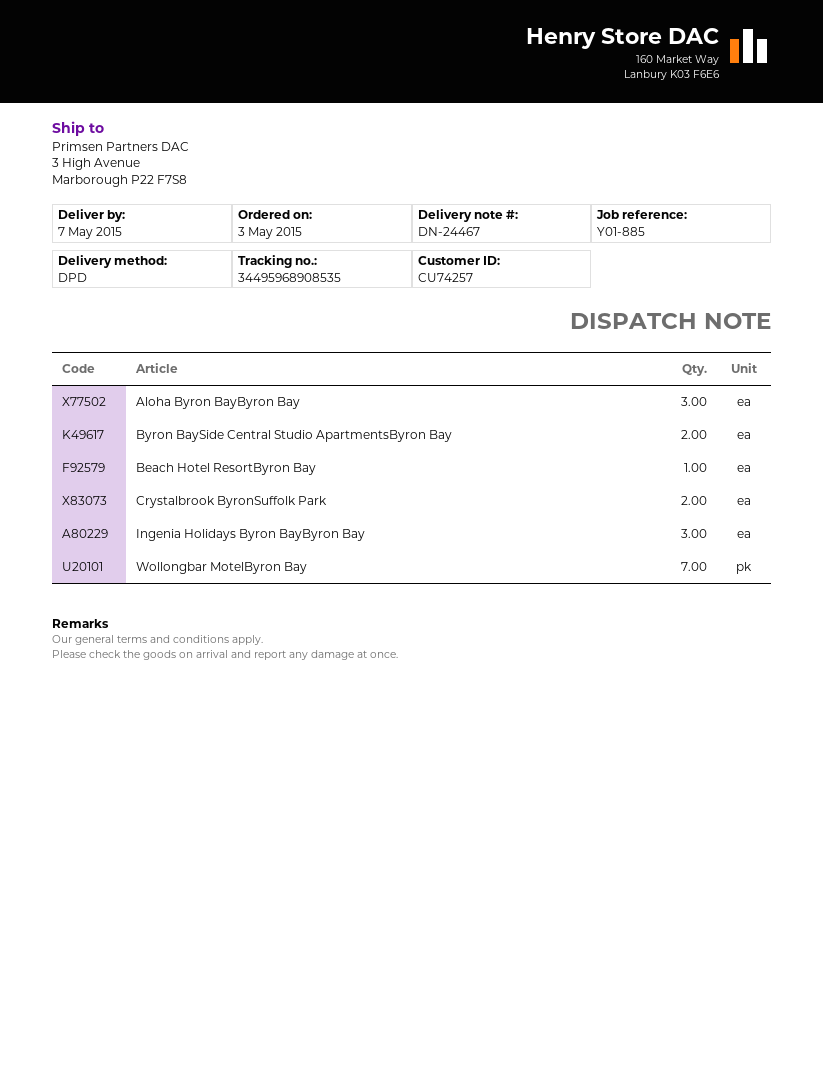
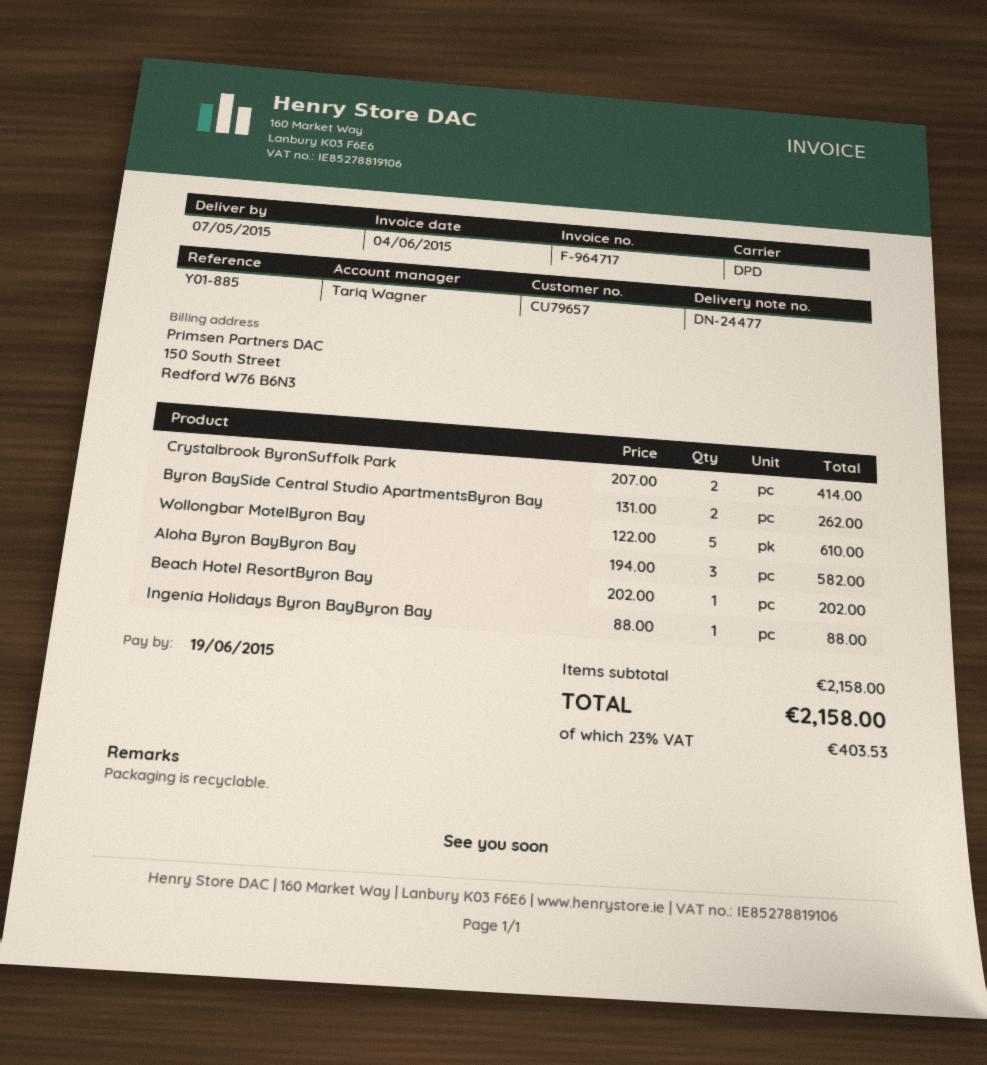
delivery note number: DN-24467 -> DN-24477
customer number: CU74257 -> CU79657
Ingenia Holidays Byron BayByron Bay: 3 -> 1
Wollongbar MotelByron Bay: 7 -> 5

